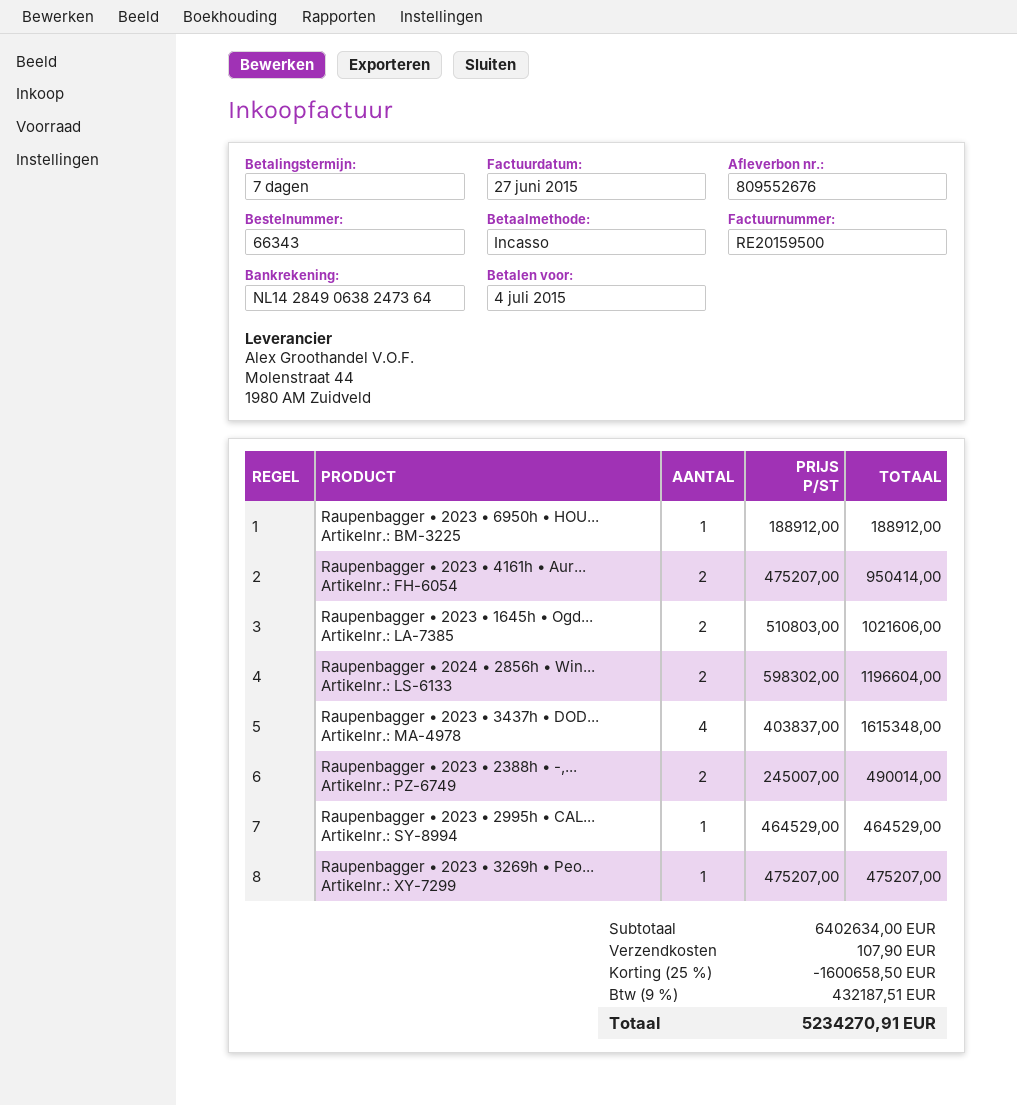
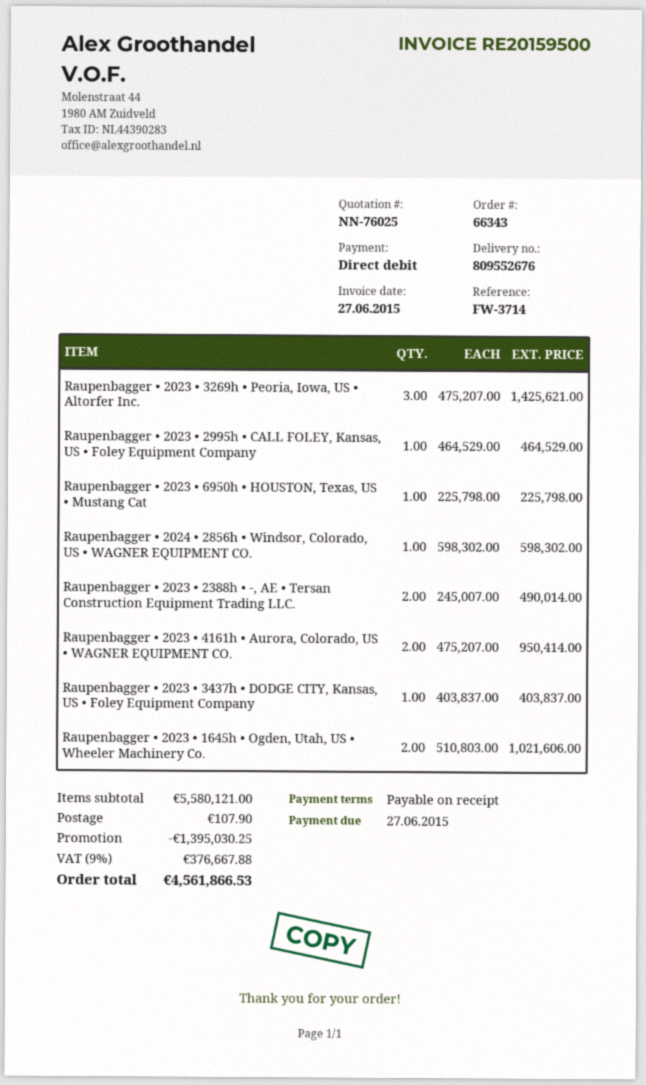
payment terms: 7 days -> on receipt
due date: 2015-07-04 -> 2015-06-27
Raupenbagger • 2023 • 6950h • HOU...: 1 x 188912.00 = 188912.00 -> 1 x 225798.00 = 225798.00
Raupenbagger • 2024 • 2856h • Win...: 2 x 598302.00 = 1196604.00 -> 1 x 598302.00 = 598302.00
Raupenbagger • 2023 • 3437h • DOD...: 4 x 403837.00 = 1615348.00 -> 1 x 403837.00 = 403837.00
Raupenbagger • 2023 • 3269h • Peo...: 1 x 475207.00 = 475207.00 -> 3 x 475207.00 = 1425621.00
subtotal: 6402634.00 -> 5580121.00
discount: 1600658.50 -> 1395030.25
tax: 9% = 432187.51 -> 9% = 376667.88
total: 5234270.91 -> 4561866.53

